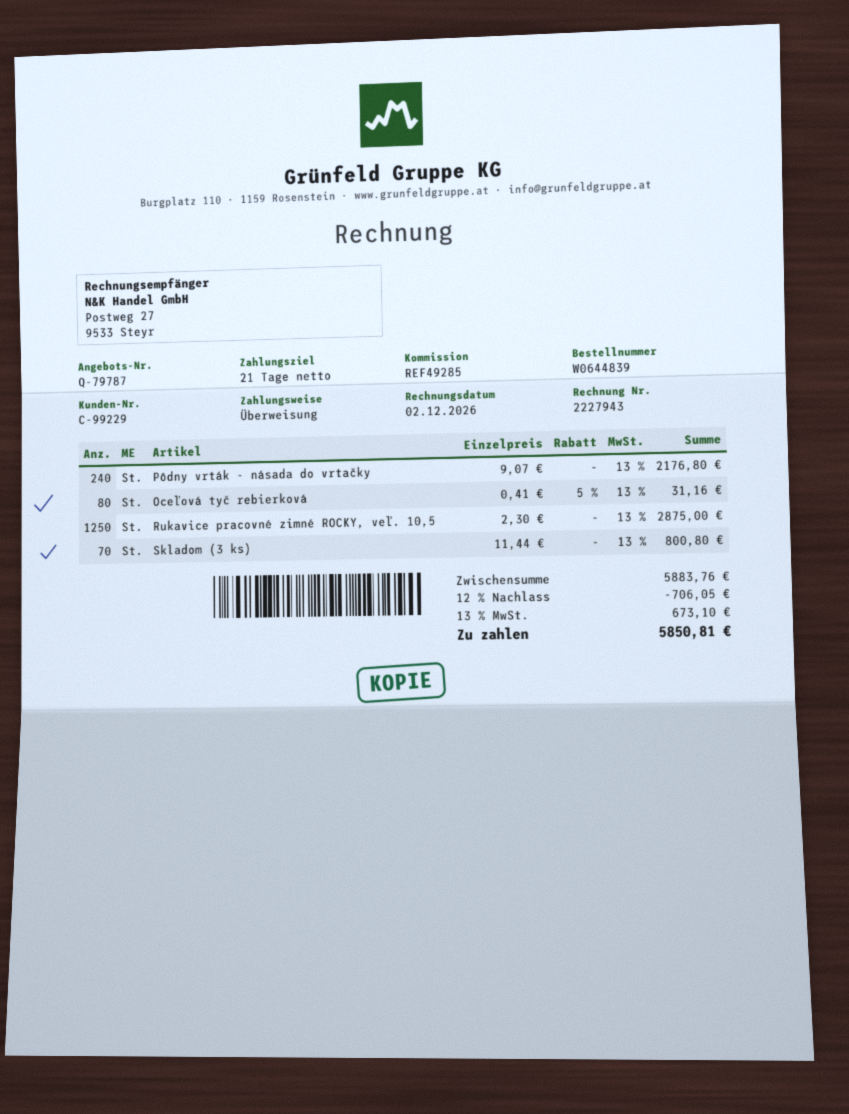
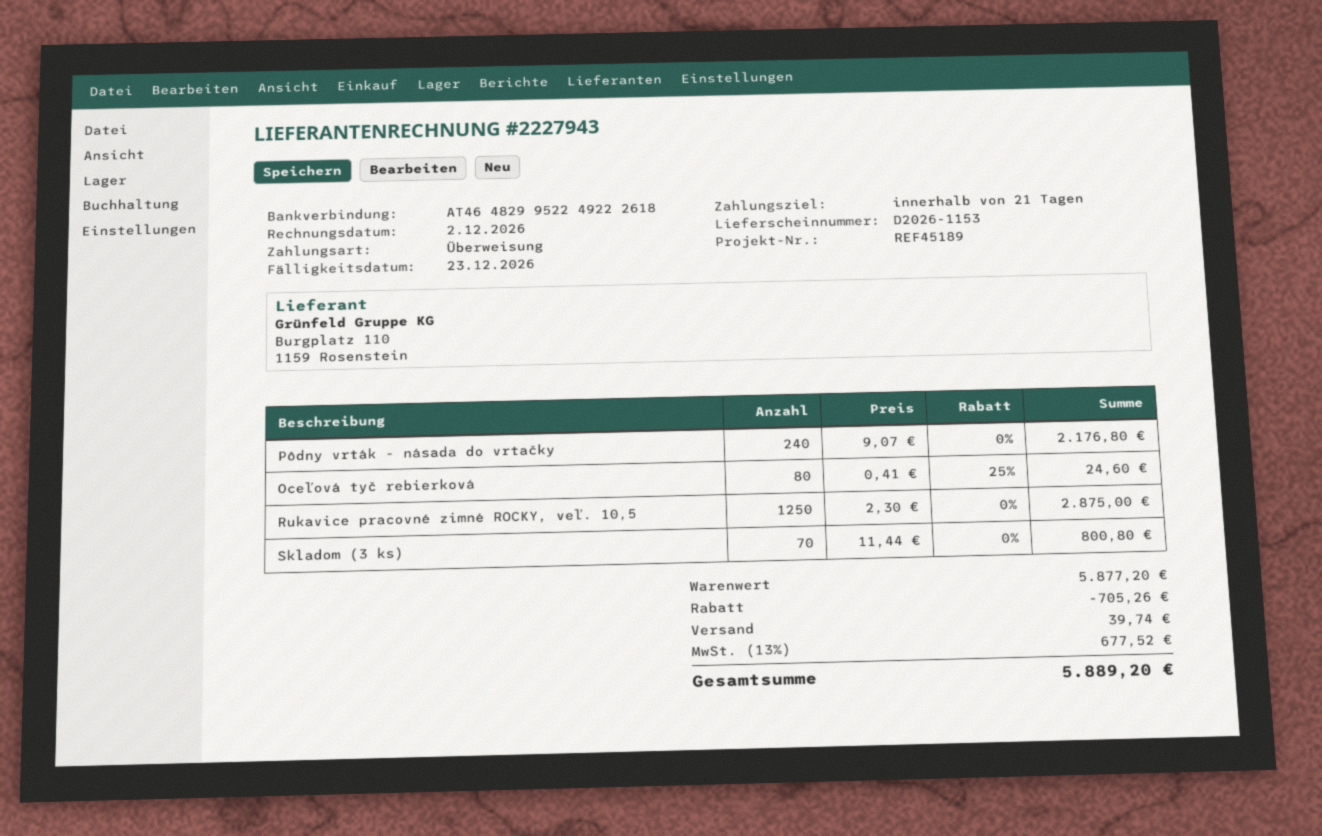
reference: REF49285 -> REF45189
Oceľová tyč rebierková: 80 x 0.41 - 5% = 31.16 -> 80 x 0.41 - 25% = 24.60
subtotal: 5883.76 -> 5877.20
discount: 706.05 -> 705.26
shipping: none -> 39.74
tax: 13% = 673.10 -> 13% = 677.52
total: 5850.81 -> 5889.20

